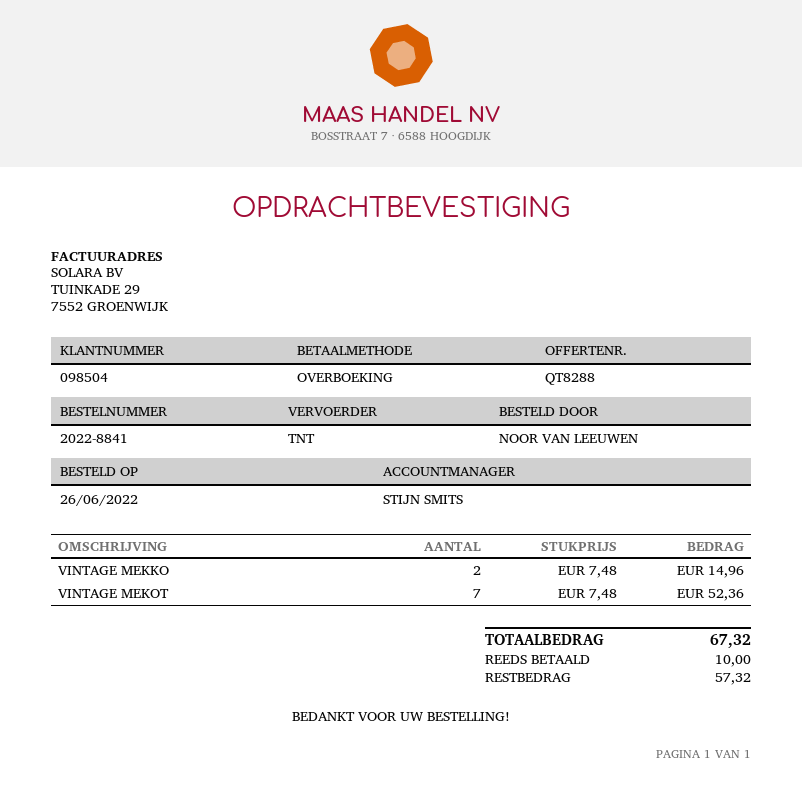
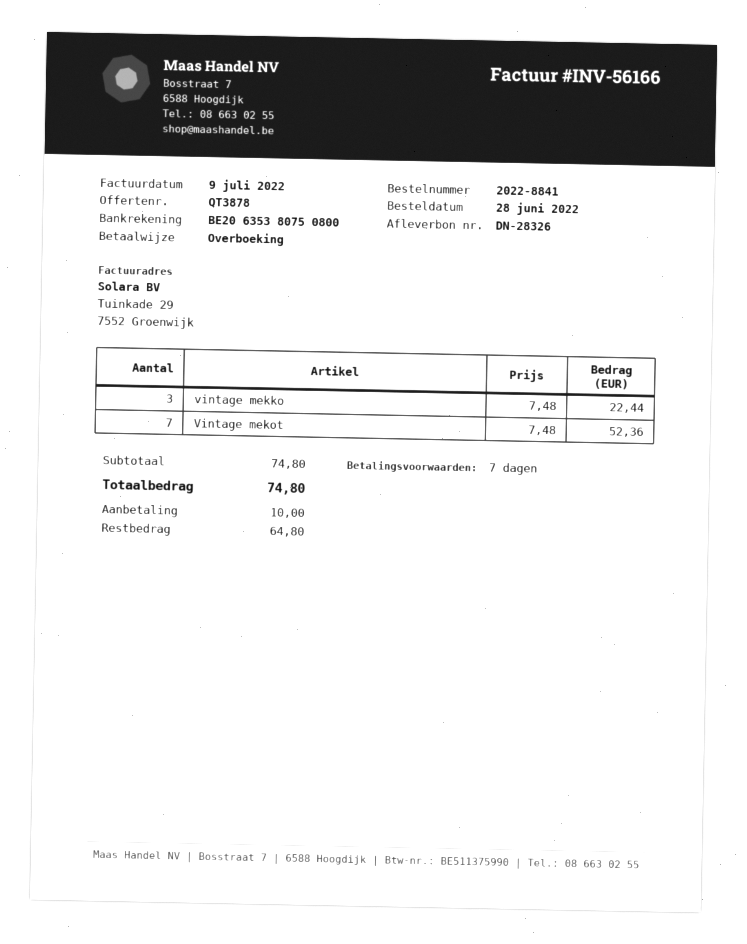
quote number: QT8288 -> QT3878
order date: 2022-06-26 -> 2022-06-28
VINTAGE MEKKO: 2 x 7.48 = 14.96 -> 3 x 7.48 = 22.44
total: 67.32 -> 74.80
balance: 57.32 -> 64.80

